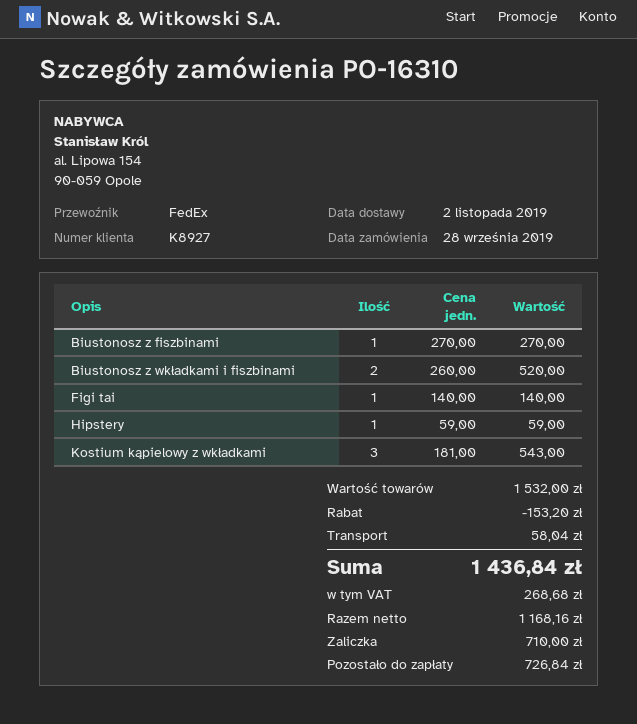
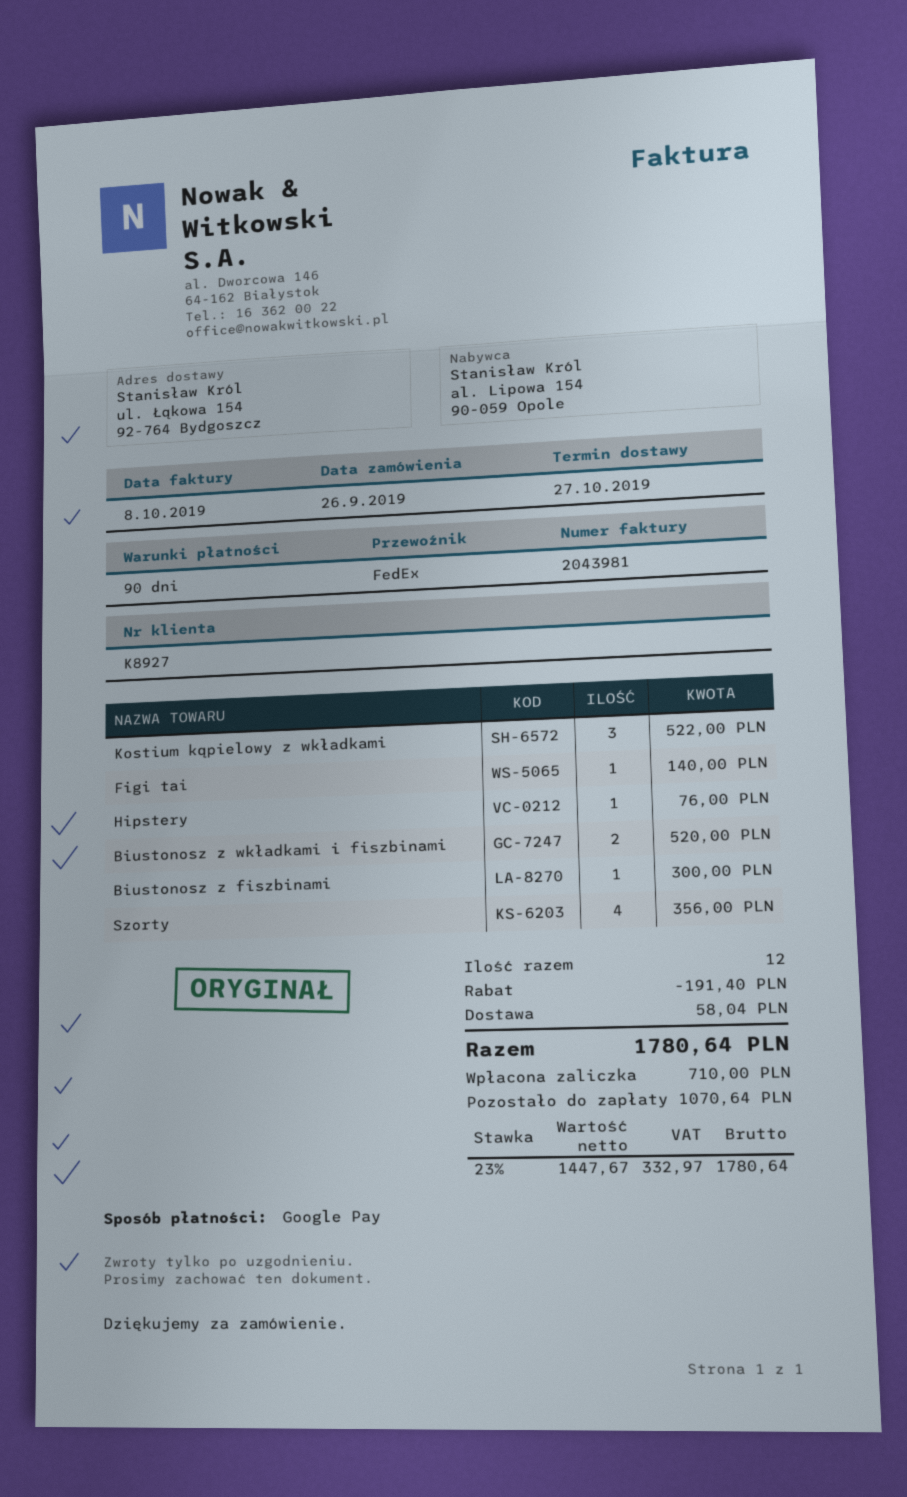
order date: 2019-09-28 -> 2019-09-26
delivery date: 2019-11-02 -> 2019-10-27
Biustonosz z fiszbinami: 1 for 270.00 -> 1 for 300.00
Hipstery: 1 for 59.00 -> 1 for 76.00
Kostium kąpielowy z wkładkami: 3 for 543.00 -> 3 for 522.00
Szorty: none -> 4 for 356.00
discount: 153.20 -> 191.40
net: 1168.16 -> 1447.67
tax: 268.68 -> 332.97
total: 1436.84 -> 1780.64
balance: 726.84 -> 1070.64

